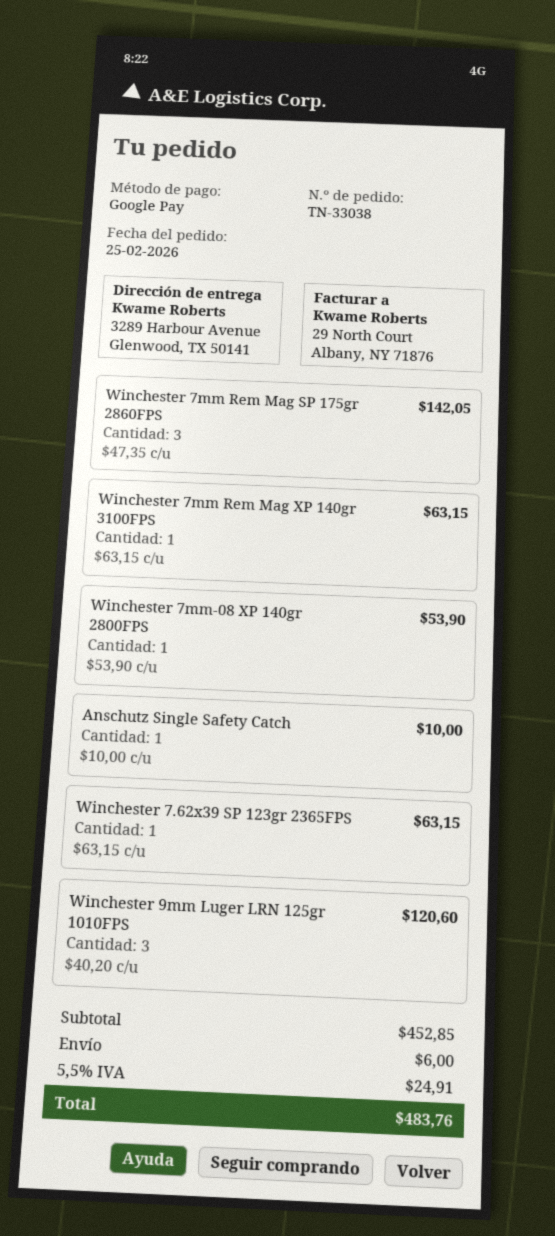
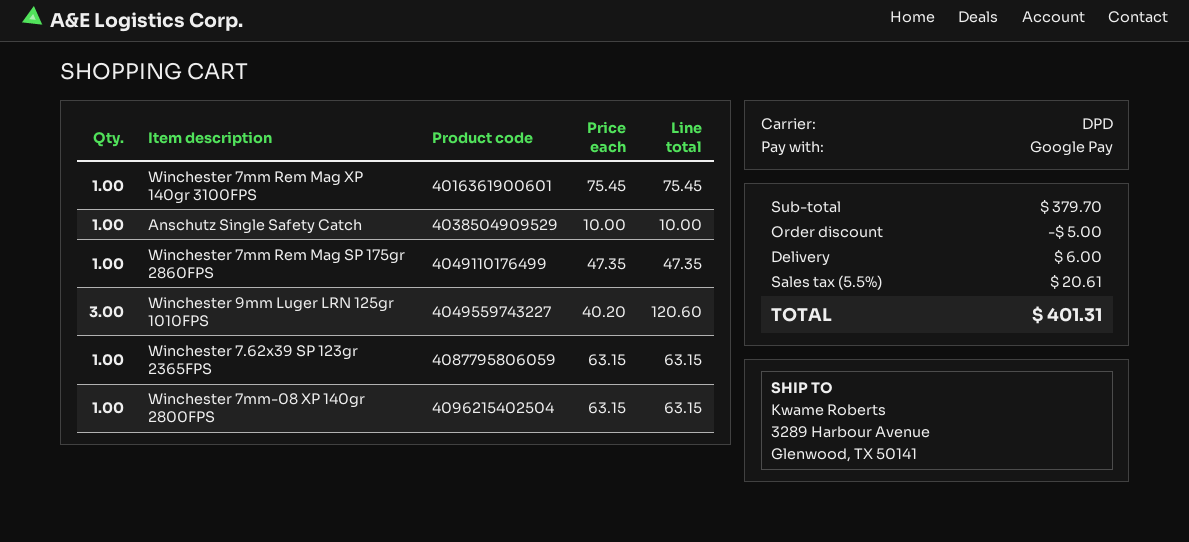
Winchester 7mm Rem Mag SP 175gr 2860FPS: 3 x 47.35 = 142.05 -> 1 x 47.35 = 47.35
Winchester 7mm Rem Mag XP 140gr 3100FPS: 1 x 63.15 = 63.15 -> 1 x 75.45 = 75.45
Winchester 7mm-08 XP 140gr 2800FPS: 1 x 53.90 = 53.90 -> 1 x 63.15 = 63.15
subtotal: 452.85 -> 379.70
discount: none -> 5.00
tax: 5.5% = 24.91 -> 5.5% = 20.61
total: 483.76 -> 401.31

